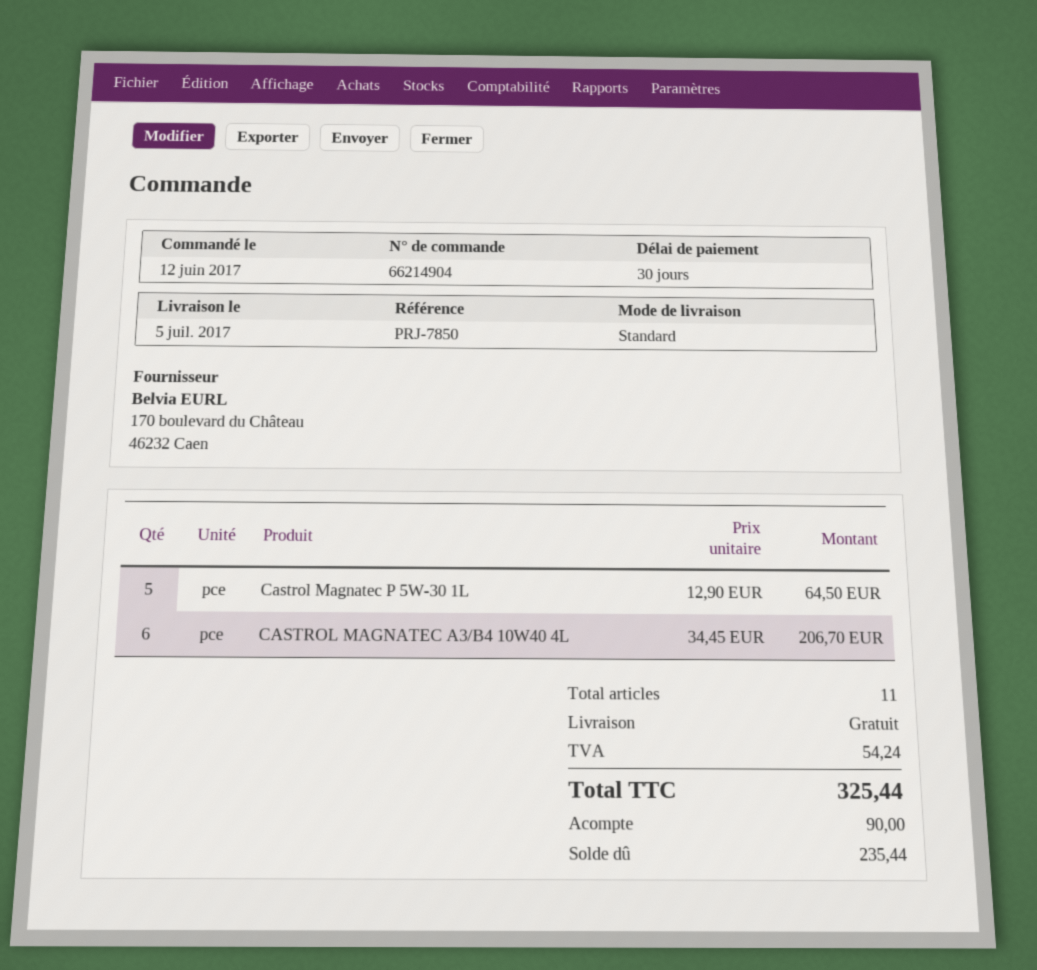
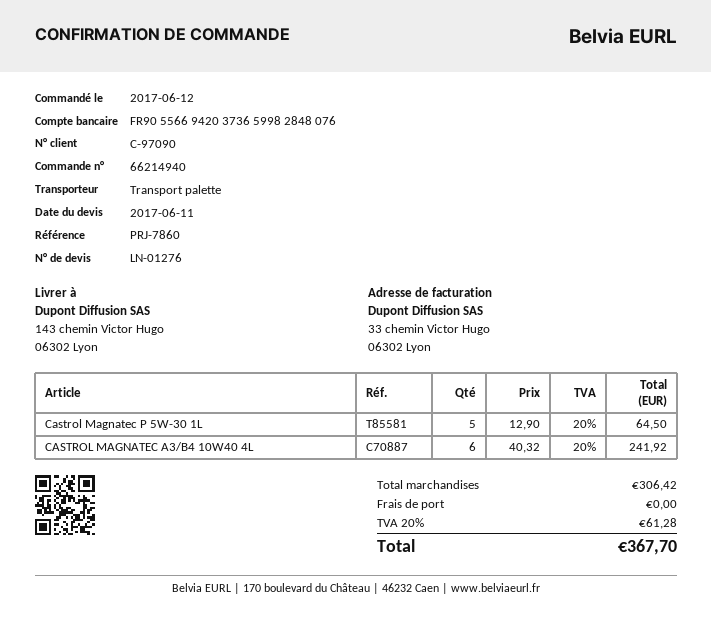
order number: 66214904 -> 66214940
reference: PRJ-7850 -> PRJ-7860
shipping method: standard -> pallet freight
CASTROL MAGNATEC A3/B4 10W40 4L: 6 x 34.45 = 206.70 -> 6 x 40.32 = 241.92
tax: 54.24 -> 61.28
total: 325.44 -> 367.70

